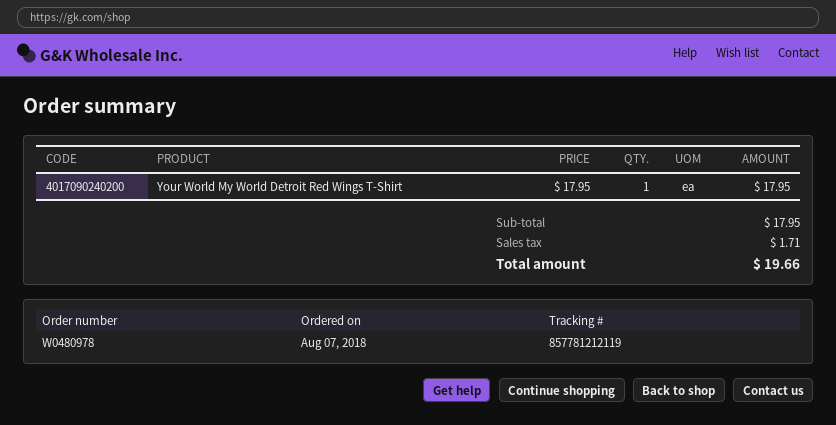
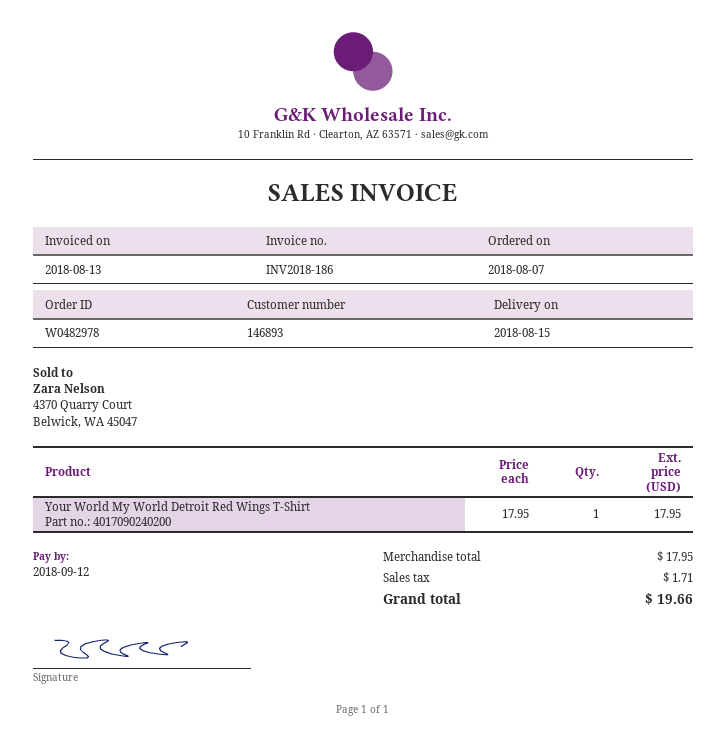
order number: W0480978 -> W0482978

